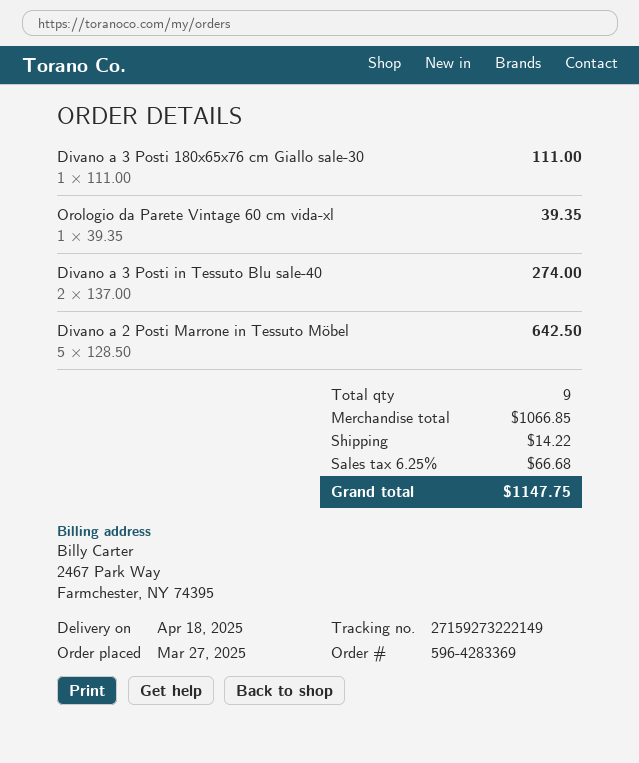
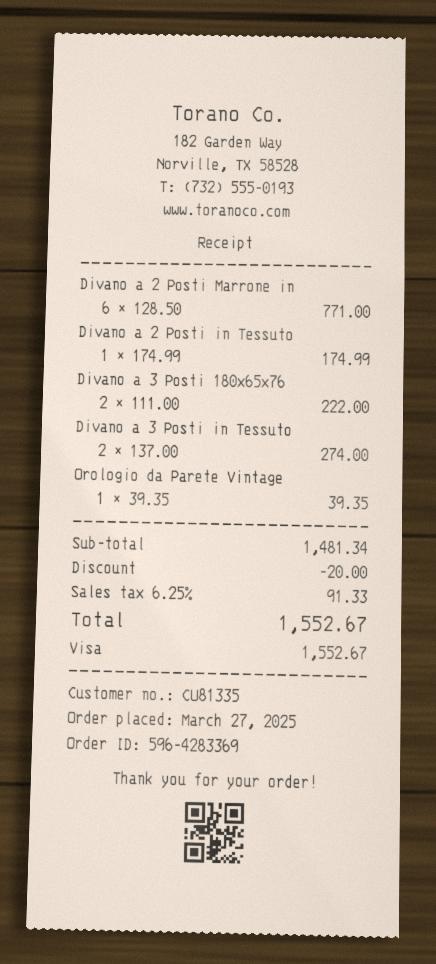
Divano a 3 Posti 180x65x76 cm Giallo sale-30: 1 x 111.00 = 111.00 -> 2 x 111.00 = 222.00
Divano a 2 Posti Marrone in Tessuto Möbel: 5 x 128.50 = 642.50 -> 6 x 128.50 = 771.00
Divano a 2 Posti in Tessuto: none -> 1 x 174.99 = 174.99
subtotal: 1066.85 -> 1481.34
discount: none -> 20.00
shipping: 14.22 -> none
tax: 6.25% = 66.68 -> 6.25% = 91.33
total: 1147.75 -> 1552.67

